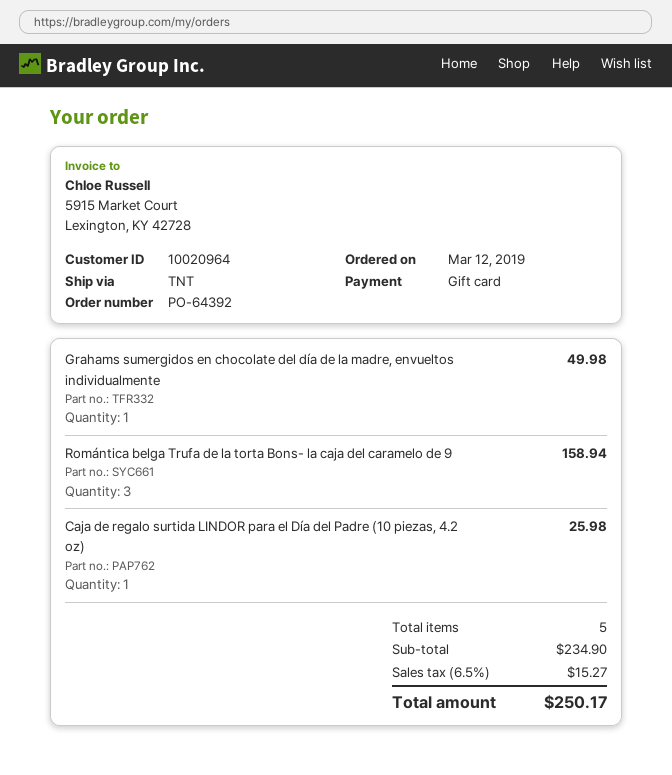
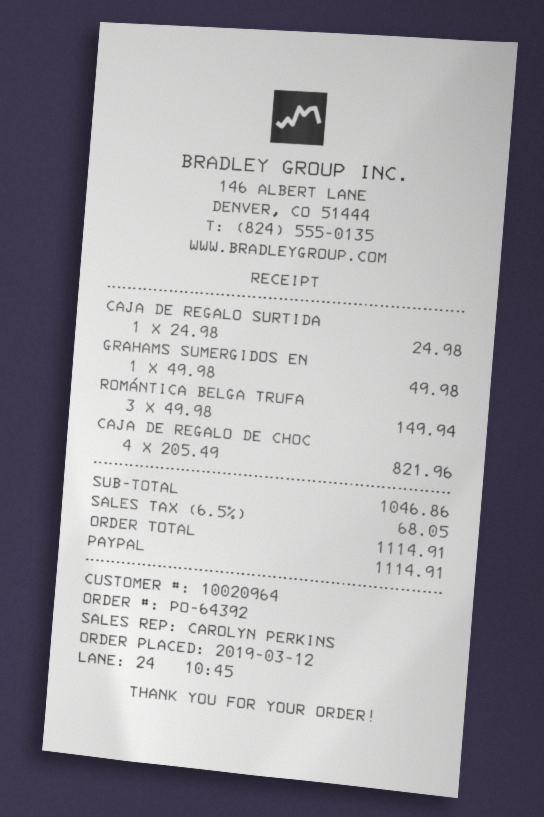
payment method: gift card -> PayPal
Romántica belga Trufa de la torta Bons- la caja del caramelo de 9: 3 for 158.94 -> 3 for 149.94
Caja de regalo surtida LINDOR para el Día del Padre (10 piezas, 4.2 oz): 1 for 25.98 -> 1 for 24.98
CAJA DE REGALO DE CHOC: none -> 4 for 821.96
subtotal: 234.90 -> 1046.86
tax: 6.5% = 15.27 -> 6.5% = 68.05
total: 250.17 -> 1114.91

